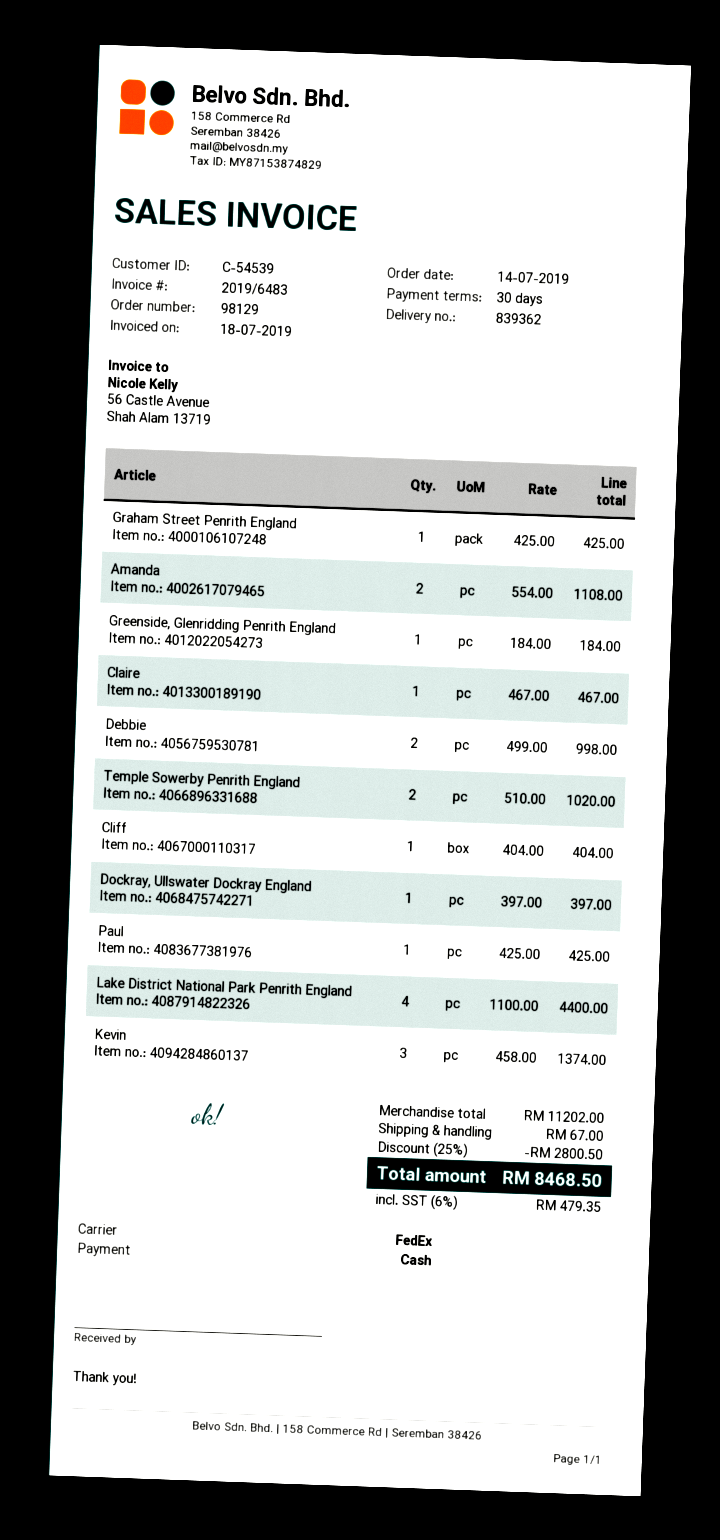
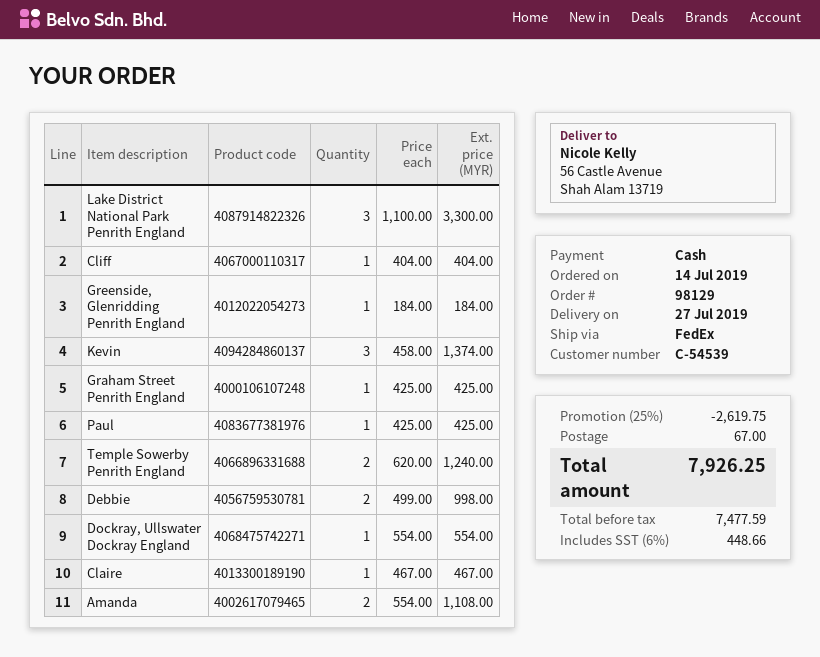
Temple Sowerby Penrith England: 2 x 510.00 = 1020.00 -> 2 x 620.00 = 1240.00
Dockray, Ullswater Dockray England: 1 x 397.00 = 397.00 -> 1 x 554.00 = 554.00
Lake District National Park Penrith England: 4 x 1100.00 = 4400.00 -> 3 x 1100.00 = 3300.00
discount: 25% = 2800.50 -> 25% = 2619.75
tax: 6% = 479.35 -> 6% = 448.66
total: 8468.50 -> 7926.25

